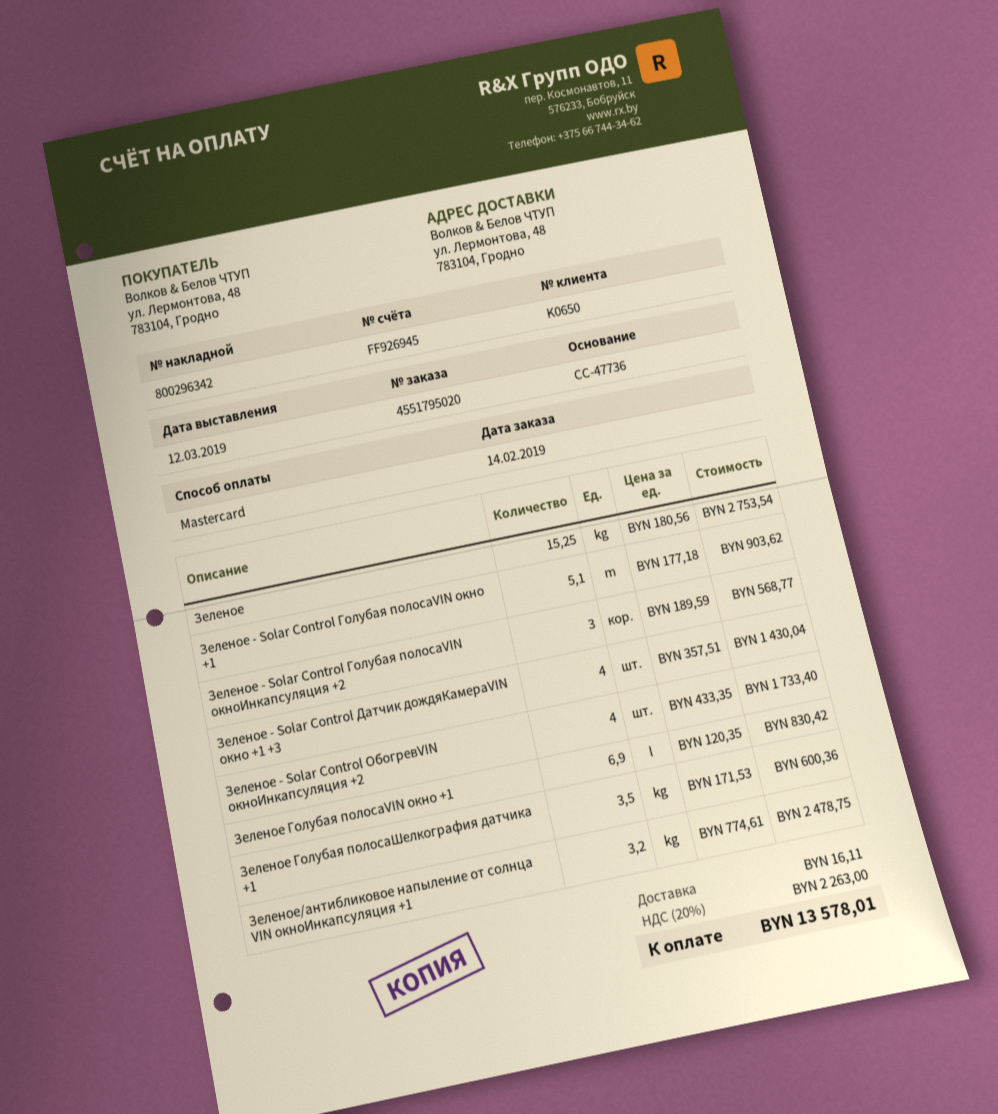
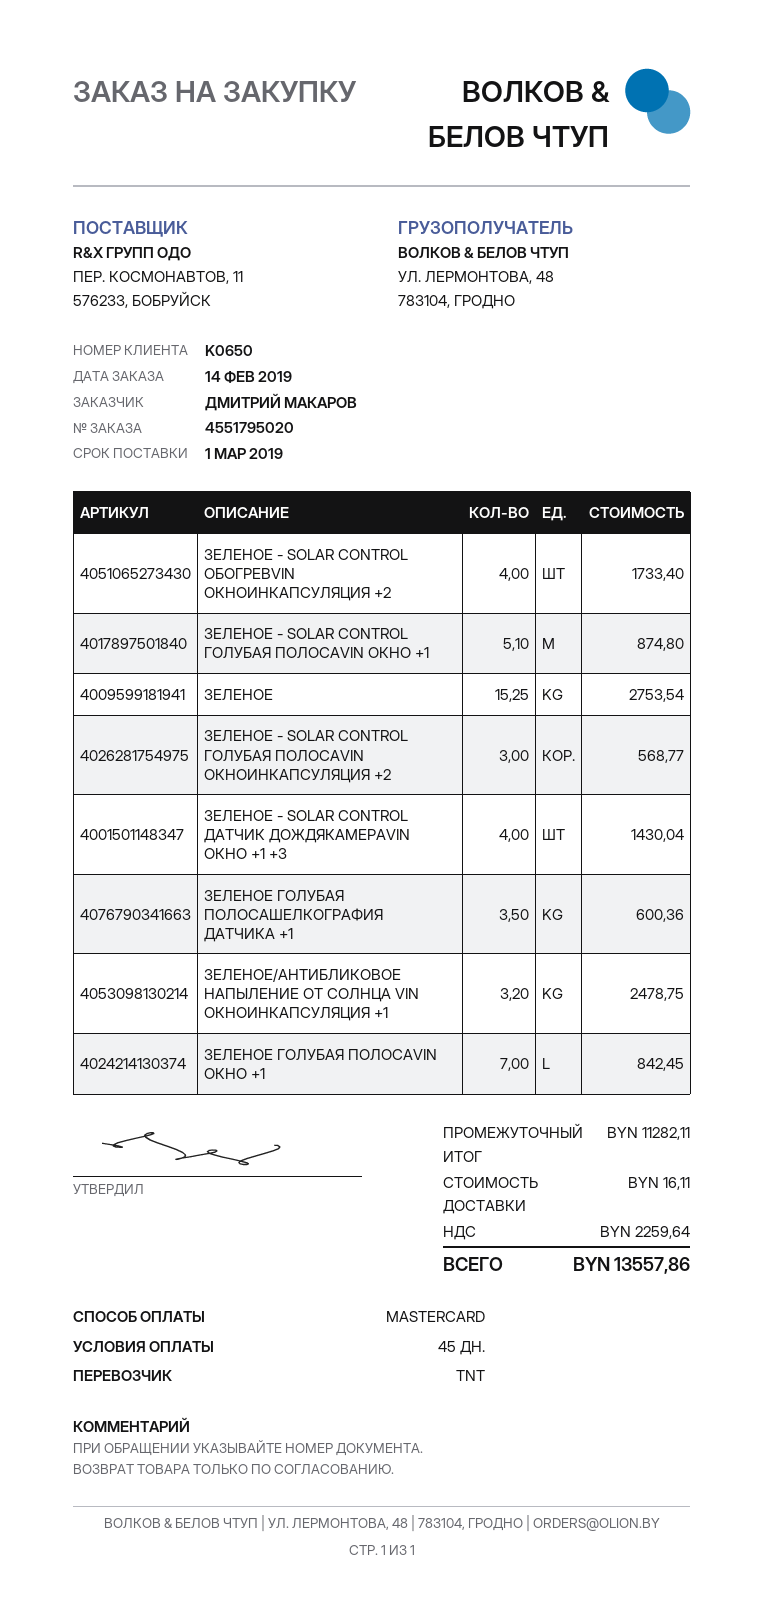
Зеленое - Solar Control Голубая полосаVIN окно +1: 5.1 for 903.62 -> 5.1 for 874.80
Зеленое Голубая полосаVIN окно +1: 6.9 for 830.42 -> 7 for 842.45
tax: 2263.00 -> 2259.64
total: 13578.01 -> 13557.86

